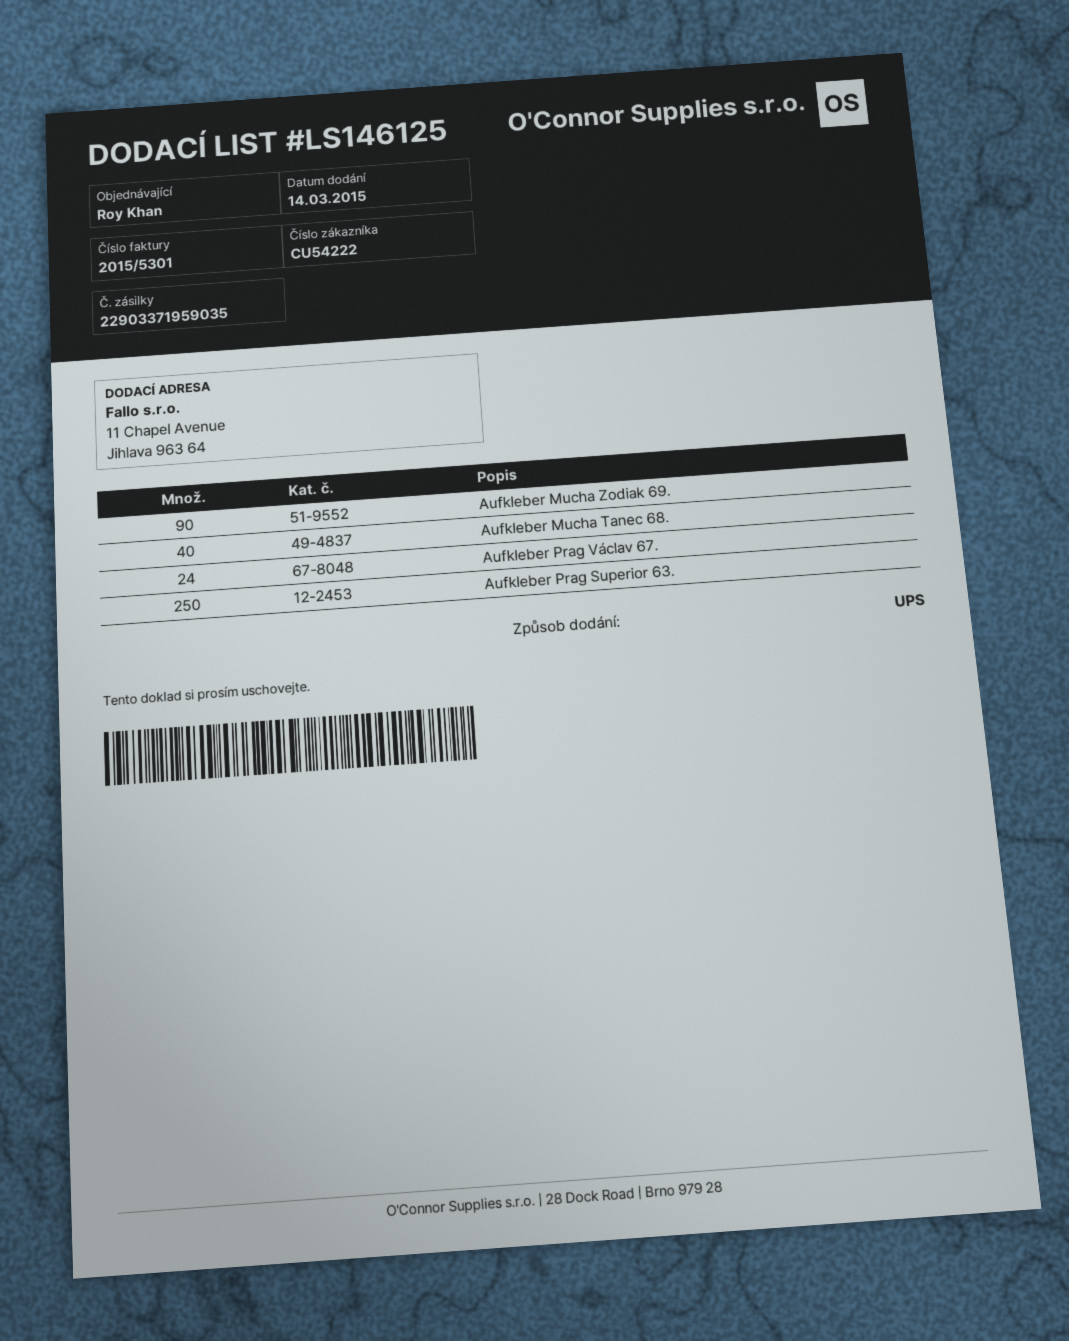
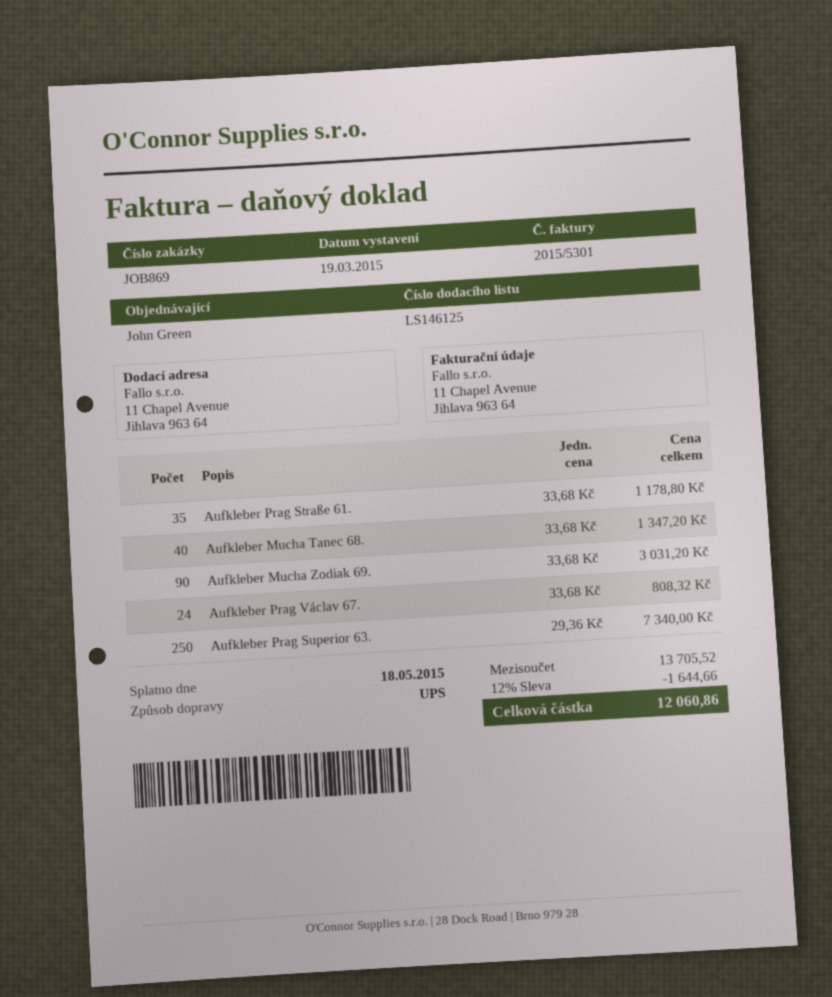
ordered by: Roy Khan -> John Green
Aufkleber Prag Straße 61.: none -> 35

